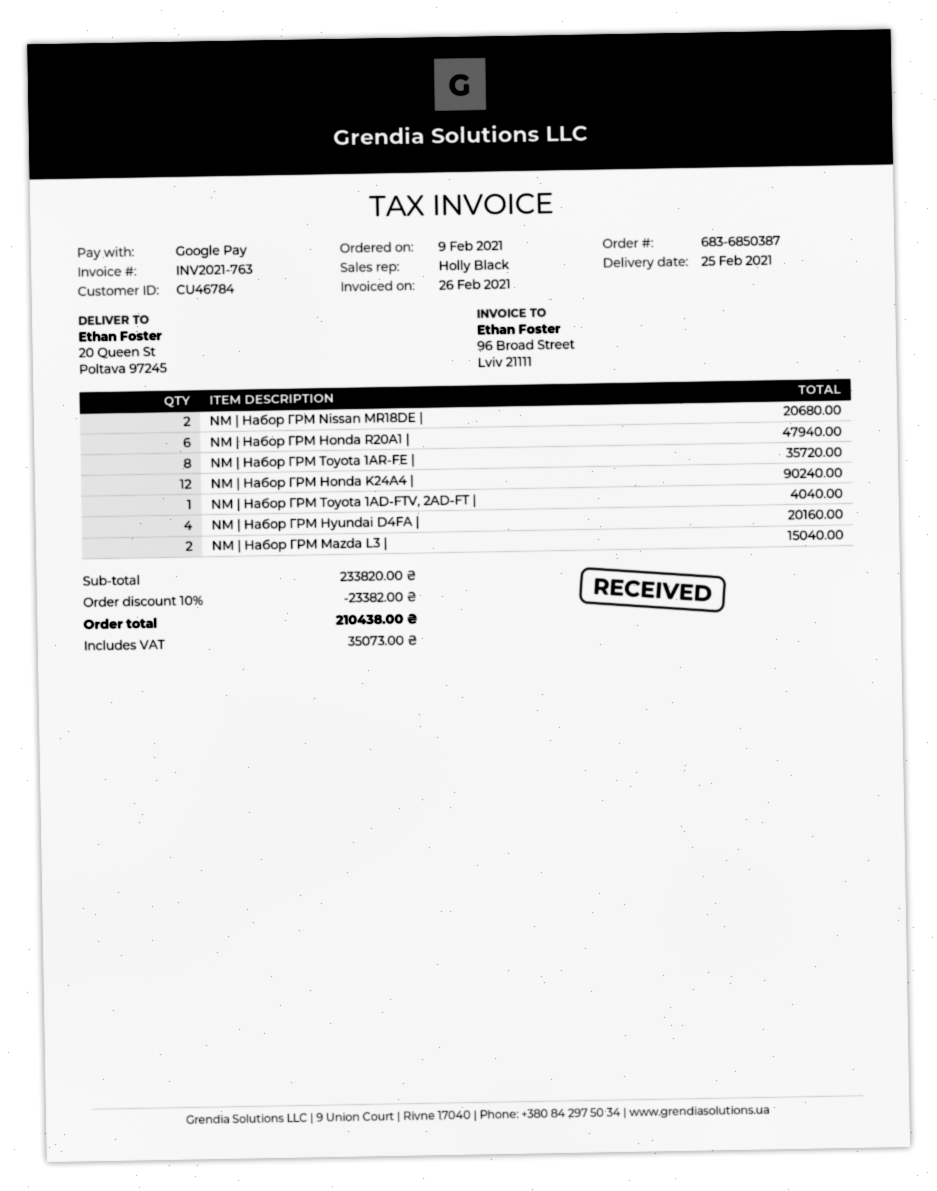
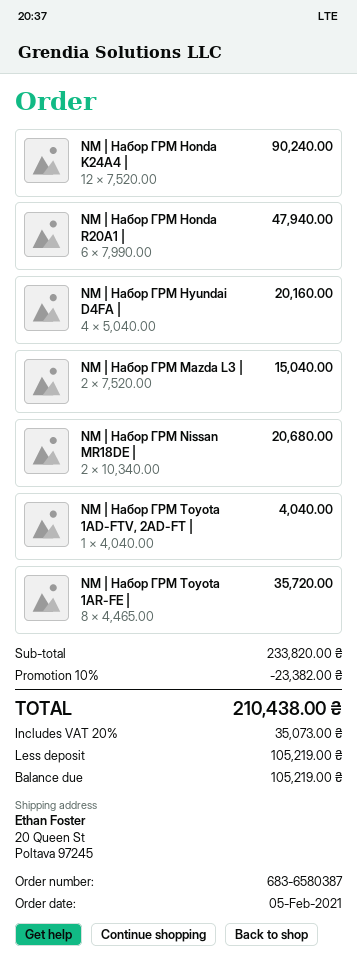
order number: 683-6850387 -> 683-6580387
order date: 2021-02-09 -> 2021-02-05

